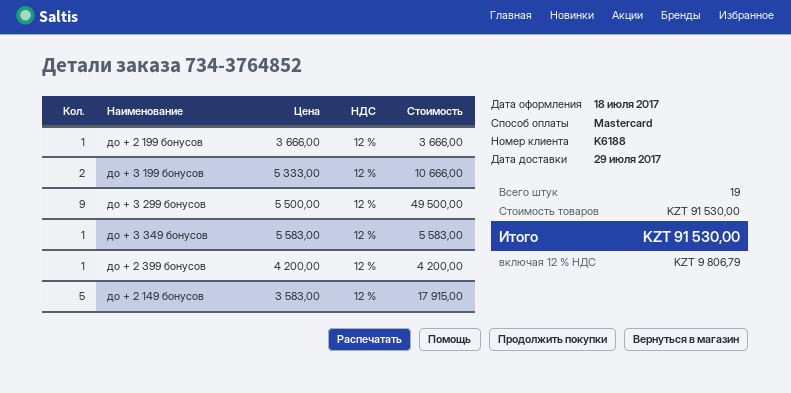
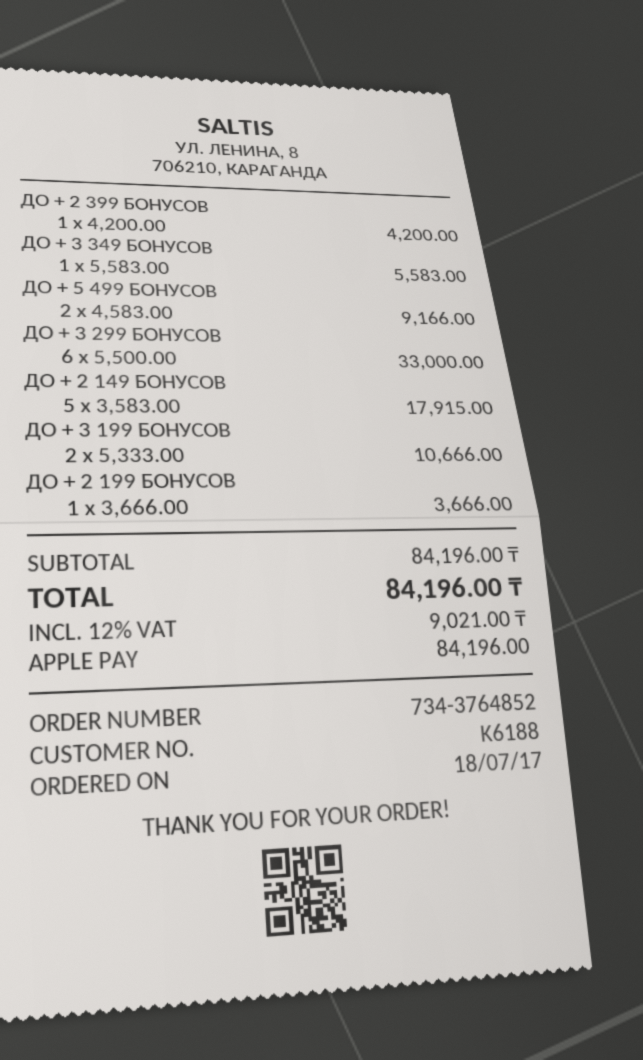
payment method: Mastercard -> Apple Pay
до + 3 299 бонусов: 9 x 5500.00 = 49500.00 -> 6 x 5500.00 = 33000.00
ДО + 5 499 БОНУСОВ: none -> 2 x 4583.00 = 9166.00
subtotal: 91530.00 -> 84196.00
tax: 12% = 9806.79 -> 12% = 9021.00
total: 91530.00 -> 84196.00

